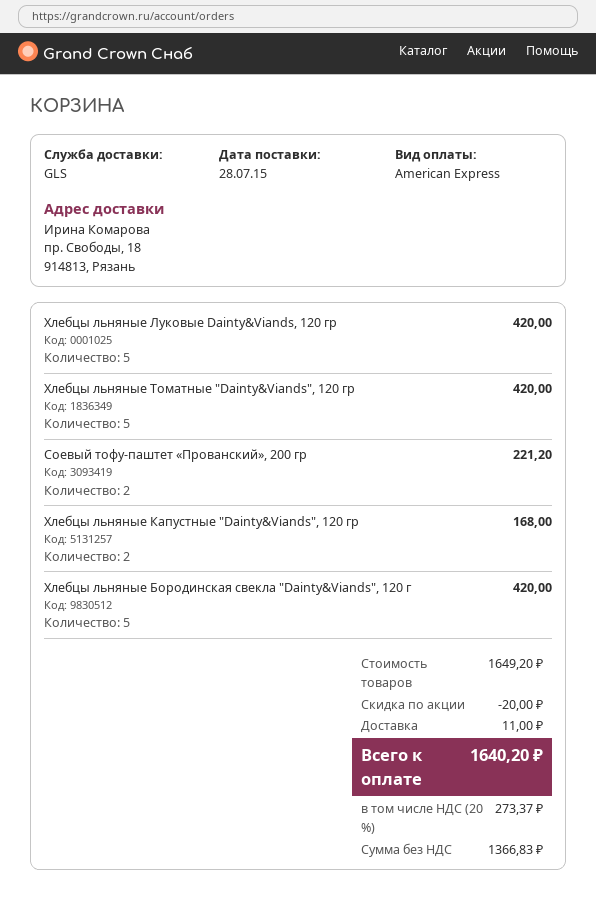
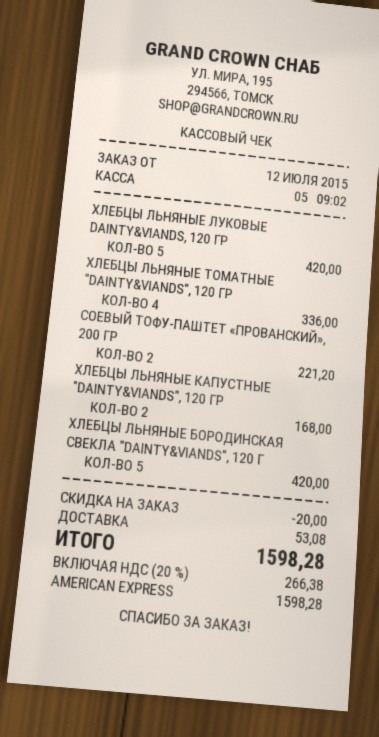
Хлебцы льняные Томатные "Dainty&Viands", 120 гр: 5 for 420.00 -> 4 for 336.00
shipping: 11.00 -> 53.08
tax: 20% = 273.37 -> 20% = 266.38
total: 1640.20 -> 1598.28

